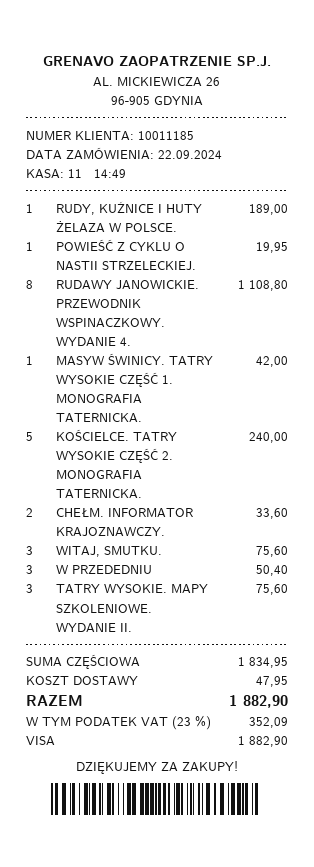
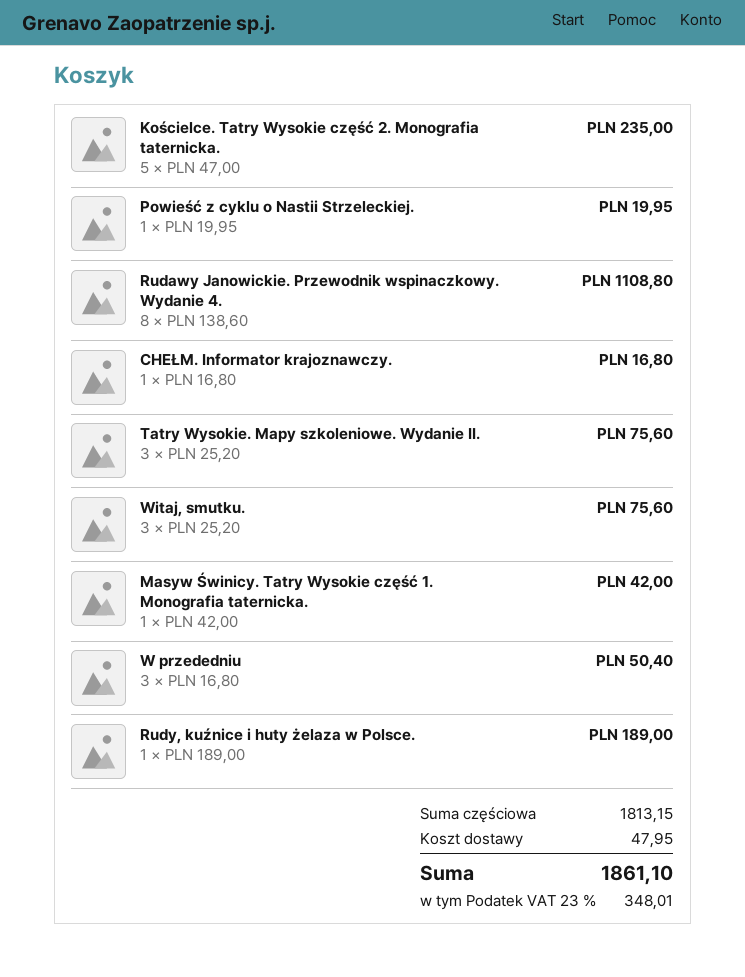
KOŚCIELCE. TATRY WYSOKIE CZĘŚĆ 2. MONOGRAFIA TATERNICKA.: 5 for 240.00 -> 5 for 235.00
CHEŁM. INFORMATOR KRAJOZNAWCZY.: 2 for 33.60 -> 1 for 16.80
subtotal: 1834.95 -> 1813.15
tax: 23% = 352.09 -> 23% = 348.01
total: 1882.90 -> 1861.10

